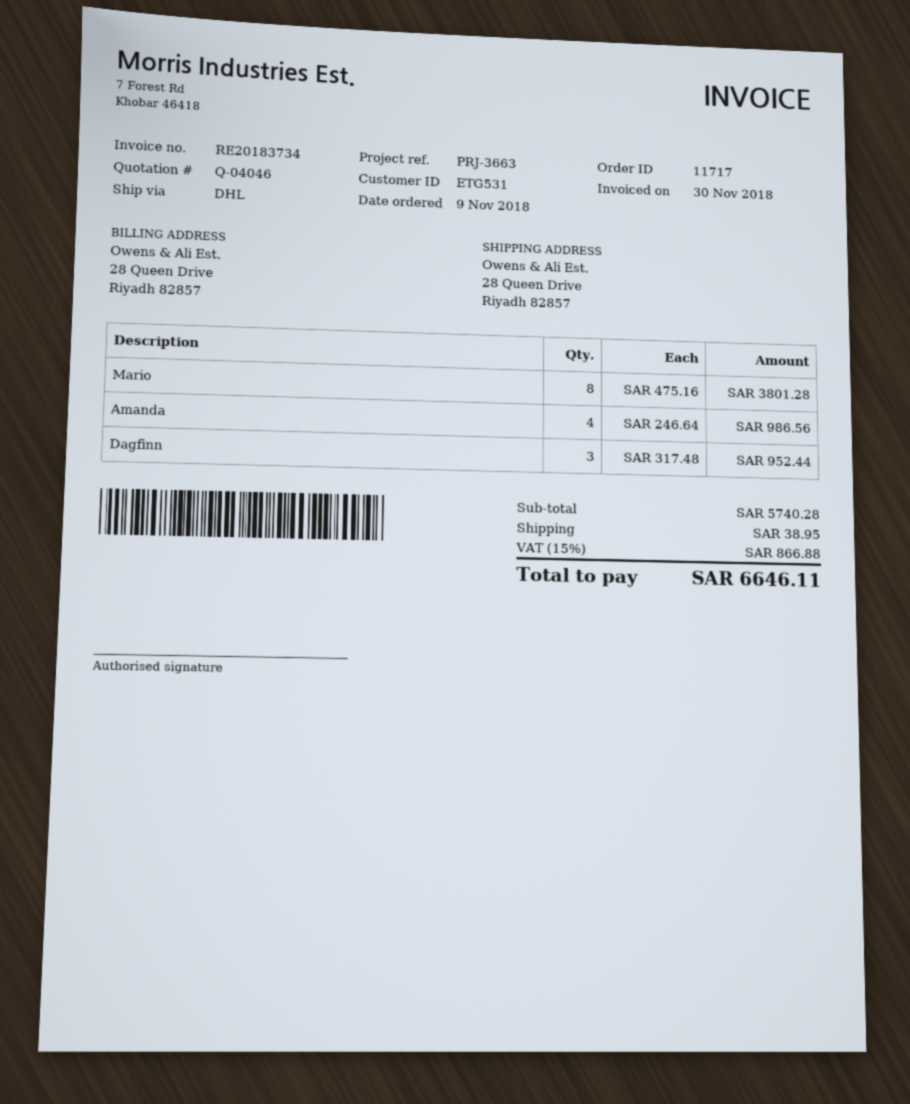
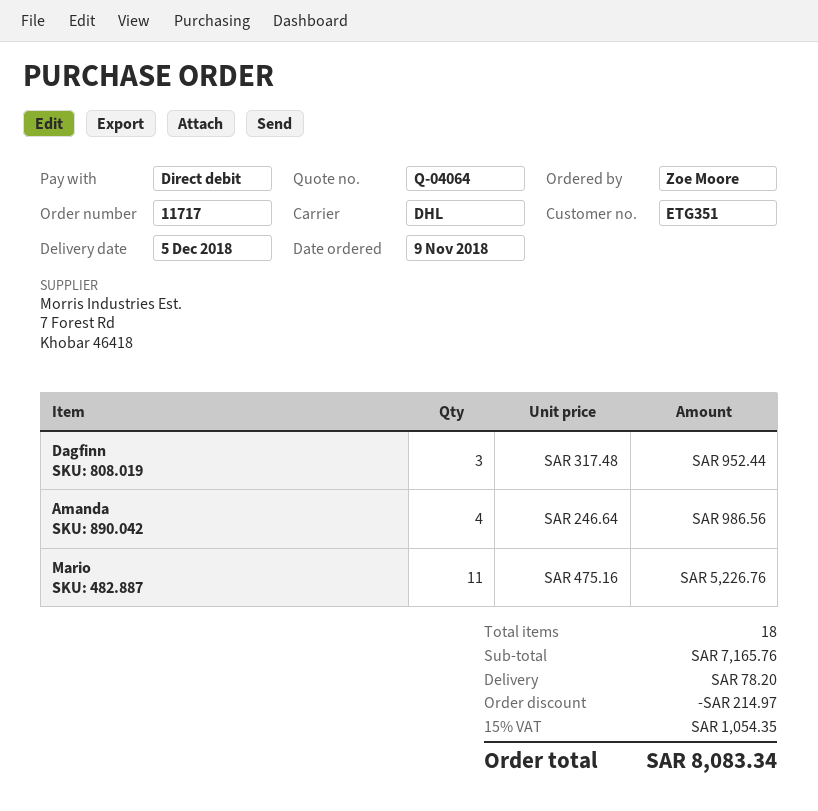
quote number: Q-04046 -> Q-04064
customer number: ETG531 -> ETG351
Mario: 8 x 475.16 = 3801.28 -> 11 x 475.16 = 5226.76
subtotal: 5740.28 -> 7165.76
discount: none -> 214.97
shipping: 38.95 -> 78.20
tax: 15% = 866.88 -> 15% = 1054.35
total: 6646.11 -> 8083.34

